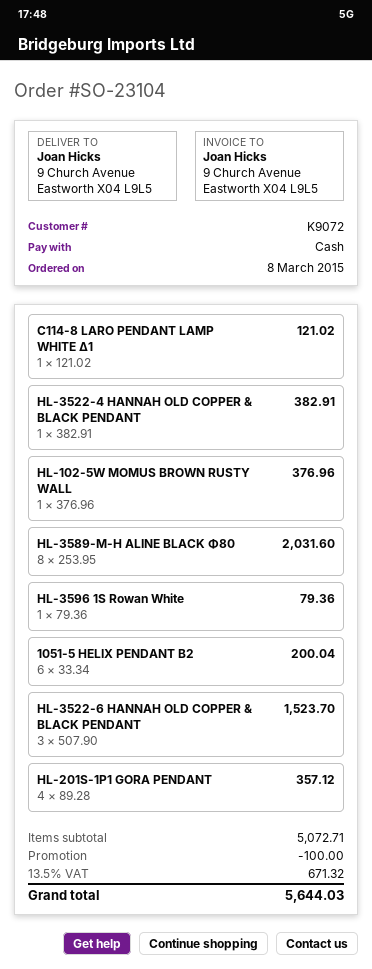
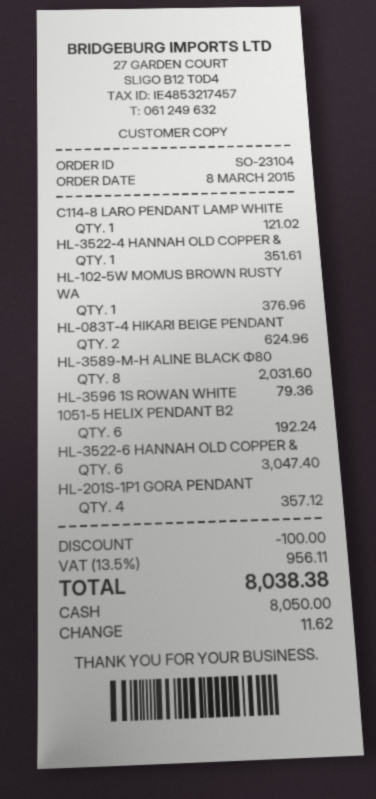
HL-3522-4 HANNAH OLD COPPER & BLACK PENDANT: 1 for 382.91 -> 1 for 351.61
1051-5 HELIX PENDANT B2: 6 for 200.04 -> 6 for 192.24
HL-3522-6 HANNAH OLD COPPER & BLACK PENDANT: 3 for 1523.70 -> 6 for 3047.40
HL-083T-4 HIKARI BEIGE PENDANT: none -> 2 for 624.96
tax: 13.5% = 671.32 -> 13.5% = 956.11
total: 5644.03 -> 8038.38

